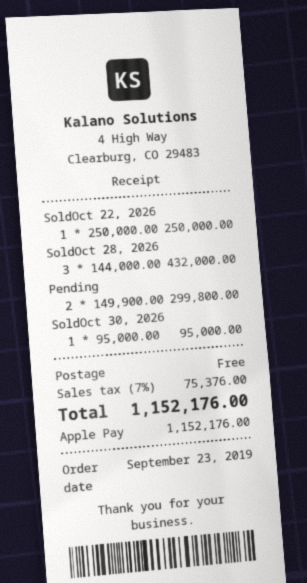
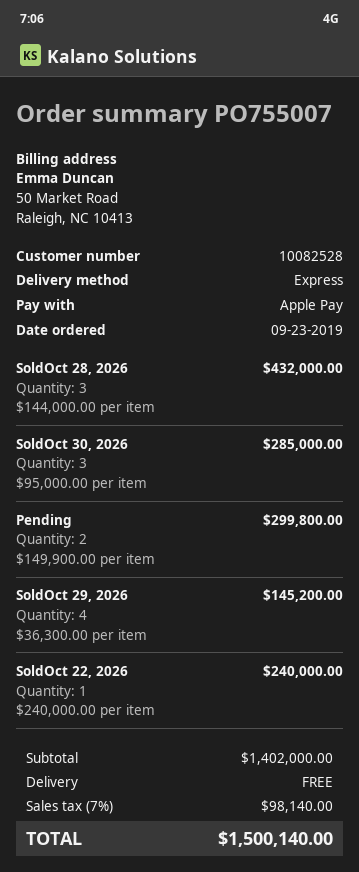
SoldOct 22, 2026: 1 x 250000.00 = 250000.00 -> 1 x 240000.00 = 240000.00
SoldOct 30, 2026: 1 x 95000.00 = 95000.00 -> 3 x 95000.00 = 285000.00
SoldOct 29, 2026: none -> 4 x 36300.00 = 145200.00
tax: 7% = 75376.00 -> 7% = 98140.00
total: 1152176.00 -> 1500140.00

